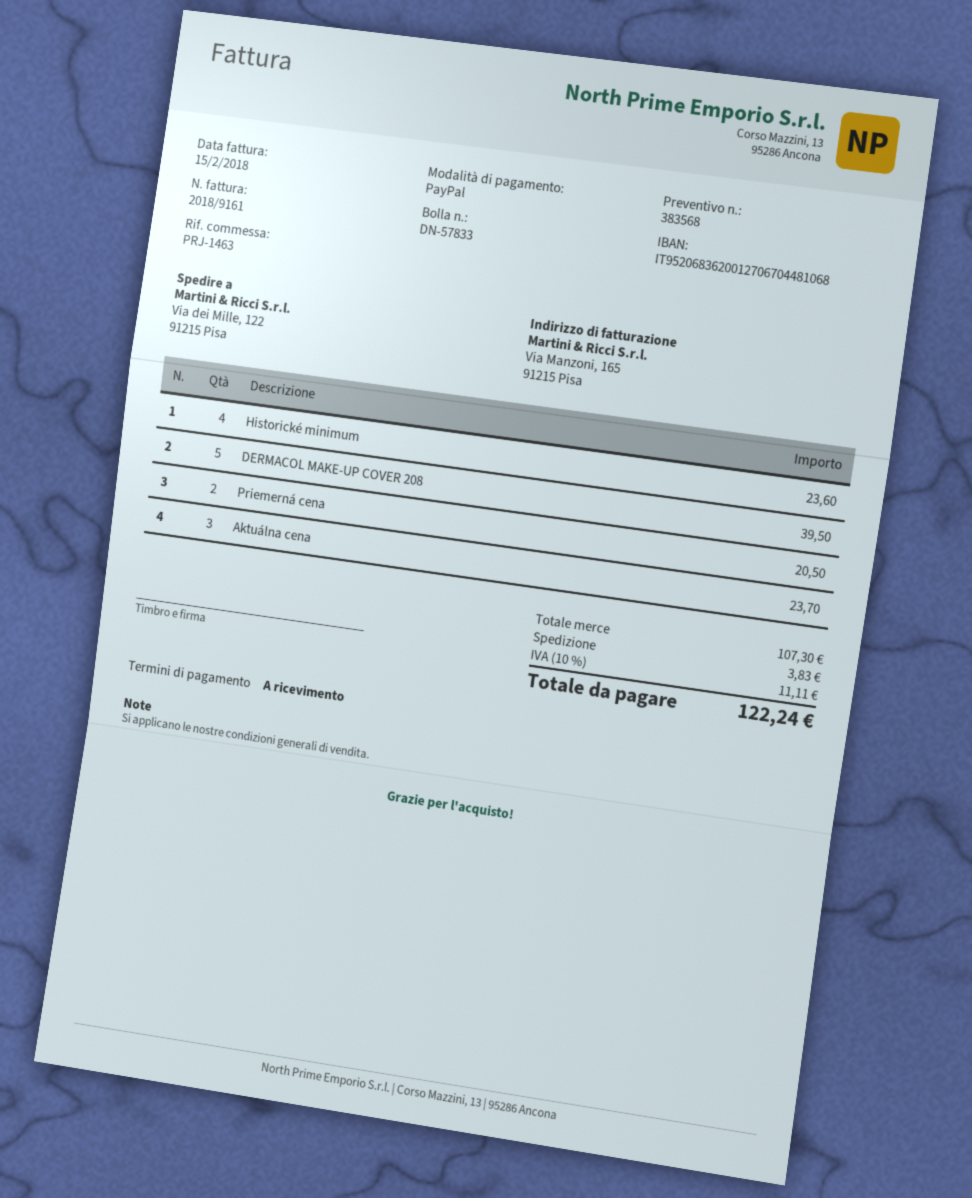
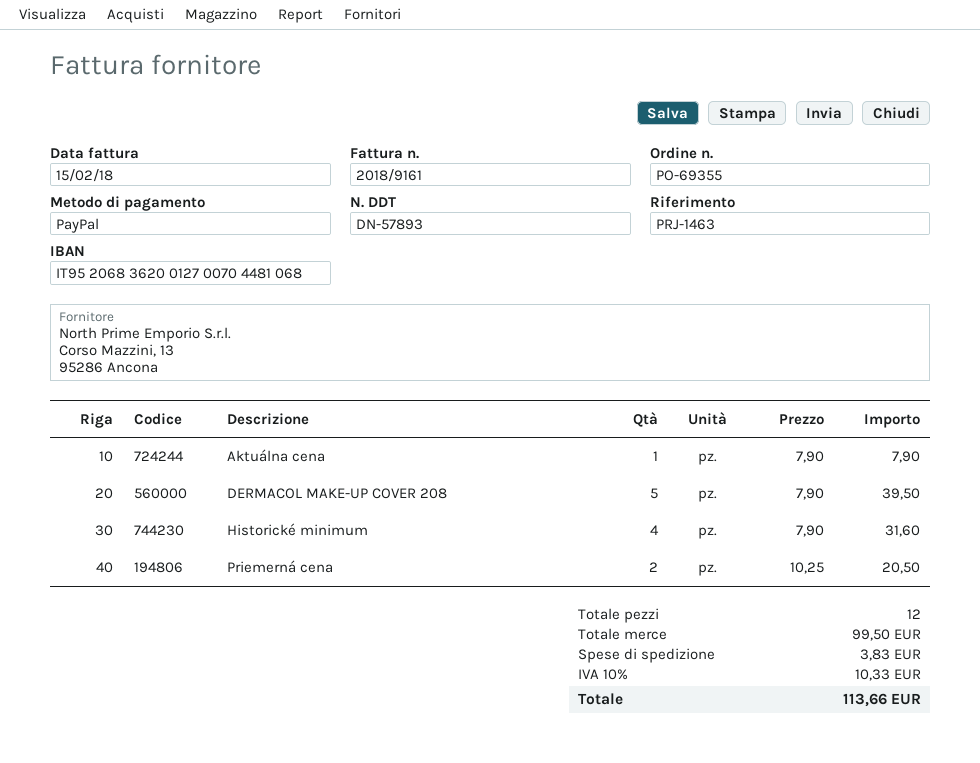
delivery note number: DN-57833 -> DN-57893
bank account: IT9520683620012706704481068 -> IT9520683620012700704481068
Historické minimum: 4 for 23.60 -> 4 for 31.60
Aktuálna cena: 3 for 23.70 -> 1 for 7.90
subtotal: 107.30 -> 99.50
tax: 10% = 11.11 -> 10% = 10.33
total: 122.24 -> 113.66

